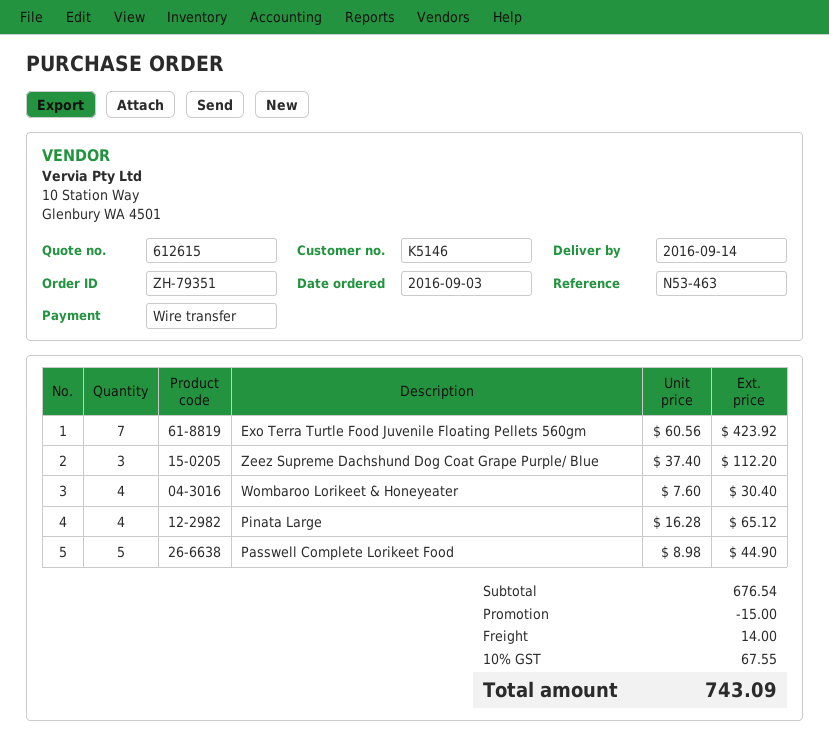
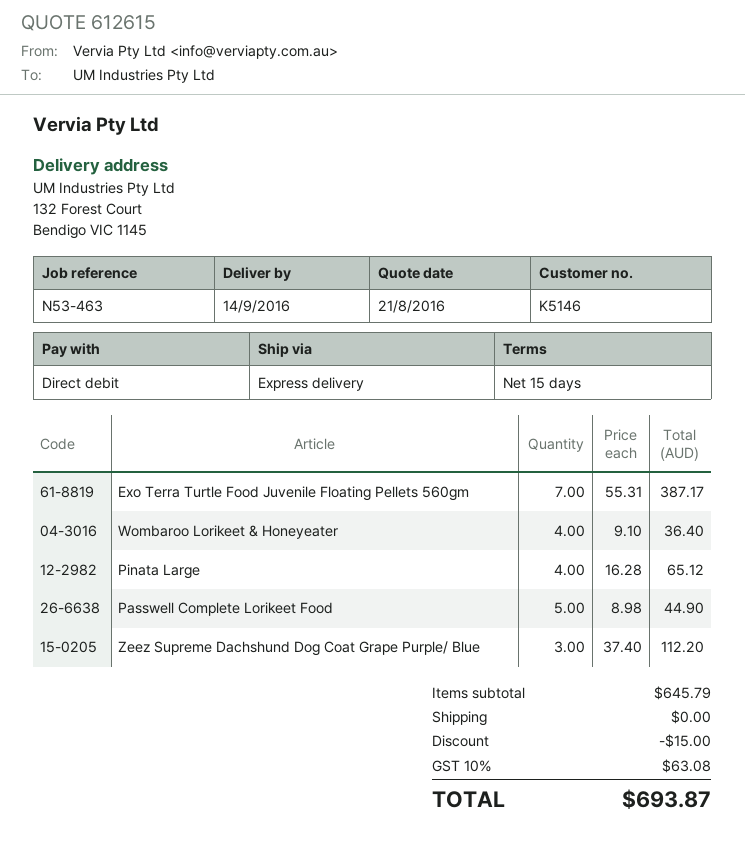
payment method: bank transfer -> direct debit
Exo Terra Turtle Food Juvenile Floating Pellets 560gm: 7 x 60.56 = 423.92 -> 7 x 55.31 = 387.17
Wombaroo Lorikeet & Honeyeater: 4 x 7.60 = 30.40 -> 4 x 9.10 = 36.40
subtotal: 676.54 -> 645.79
shipping: 14.00 -> 0.00
tax: 10% = 67.55 -> 10% = 63.08
total: 743.09 -> 693.87

